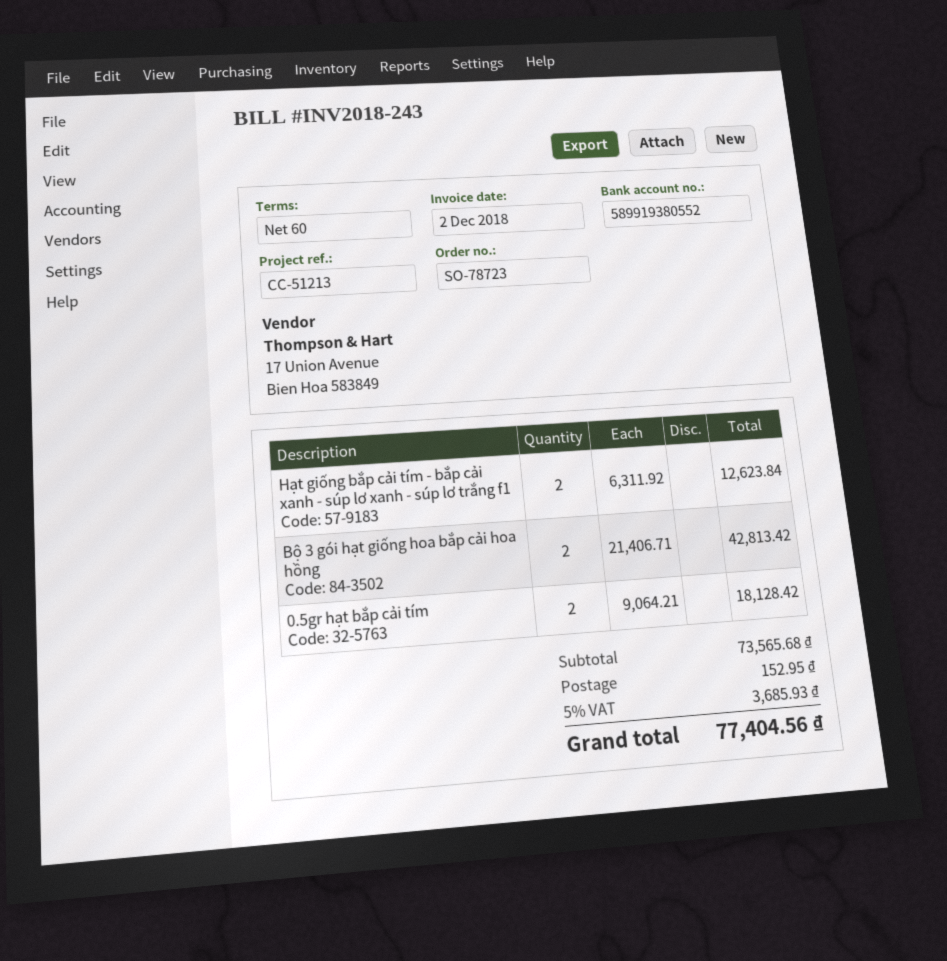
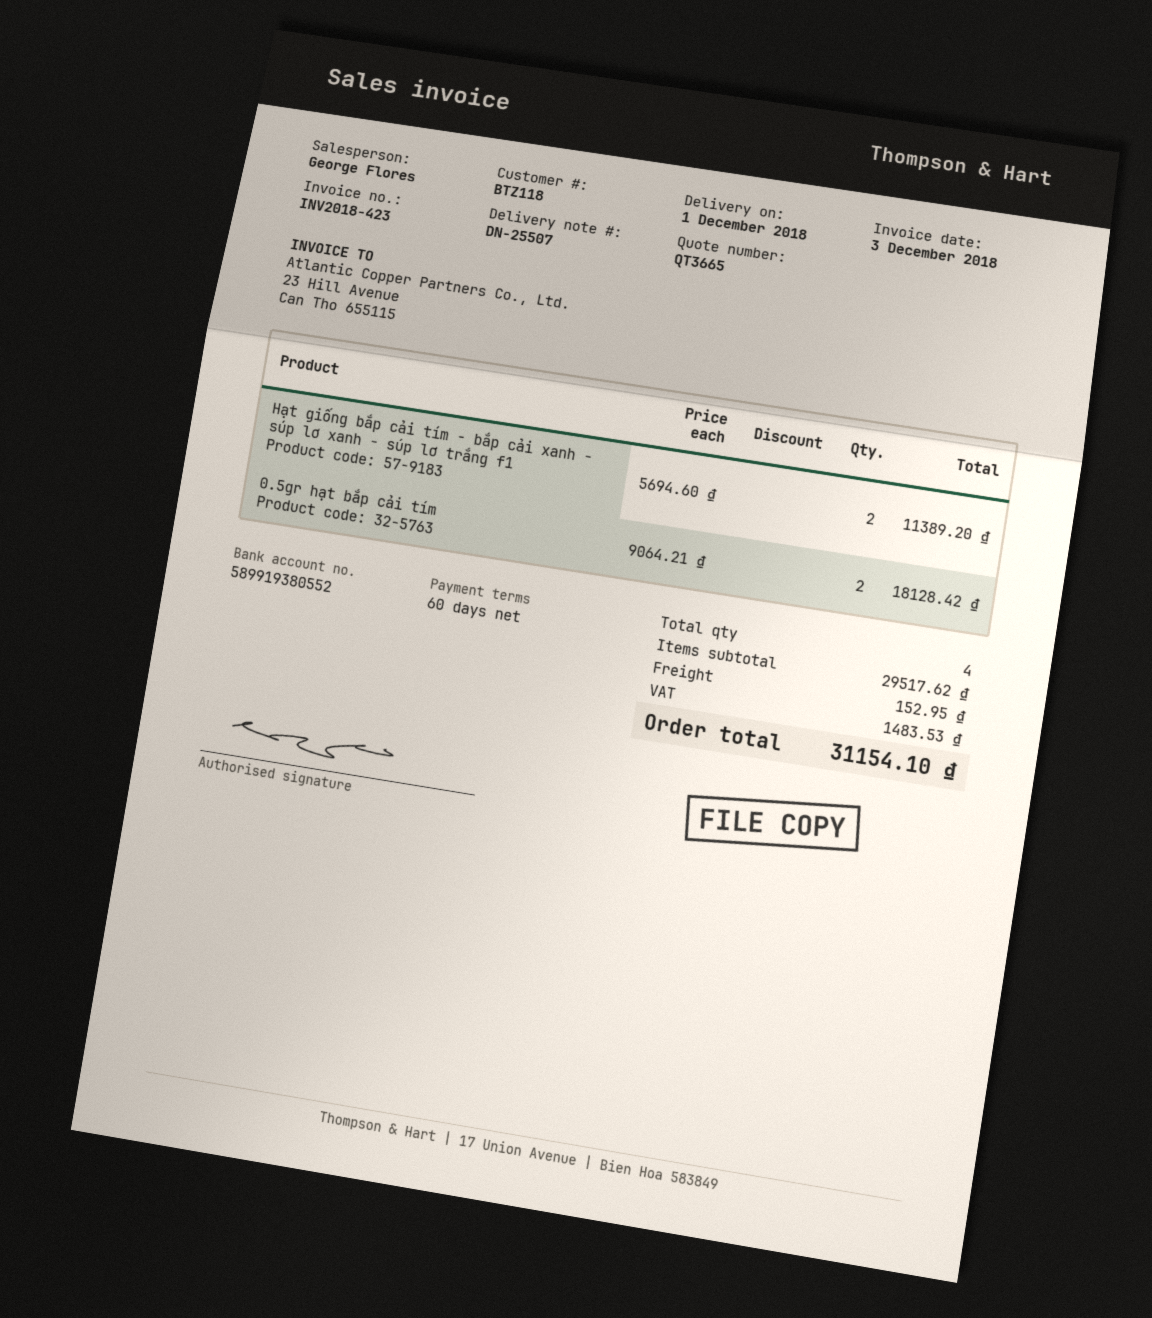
invoice number: INV2018-243 -> INV2018-423
invoice date: 2018-12-02 -> 2018-12-03
Hạt giống bắp cải tím - bắp cải xanh - súp lơ xanh - súp lơ trắng f1: 2 x 6311.92 = 12623.84 -> 2 x 5694.60 = 11389.20
Bộ 3 gói hạt giống hoa bắp cải hoa hồng: 2 x 21406.71 = 42813.42 -> none
subtotal: 73565.68 -> 29517.62
tax: 3685.93 -> 1483.53
total: 77404.56 -> 31154.10

